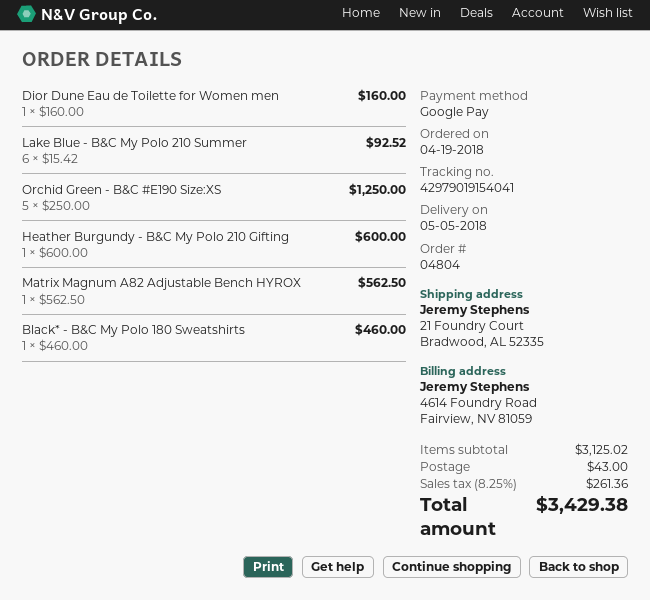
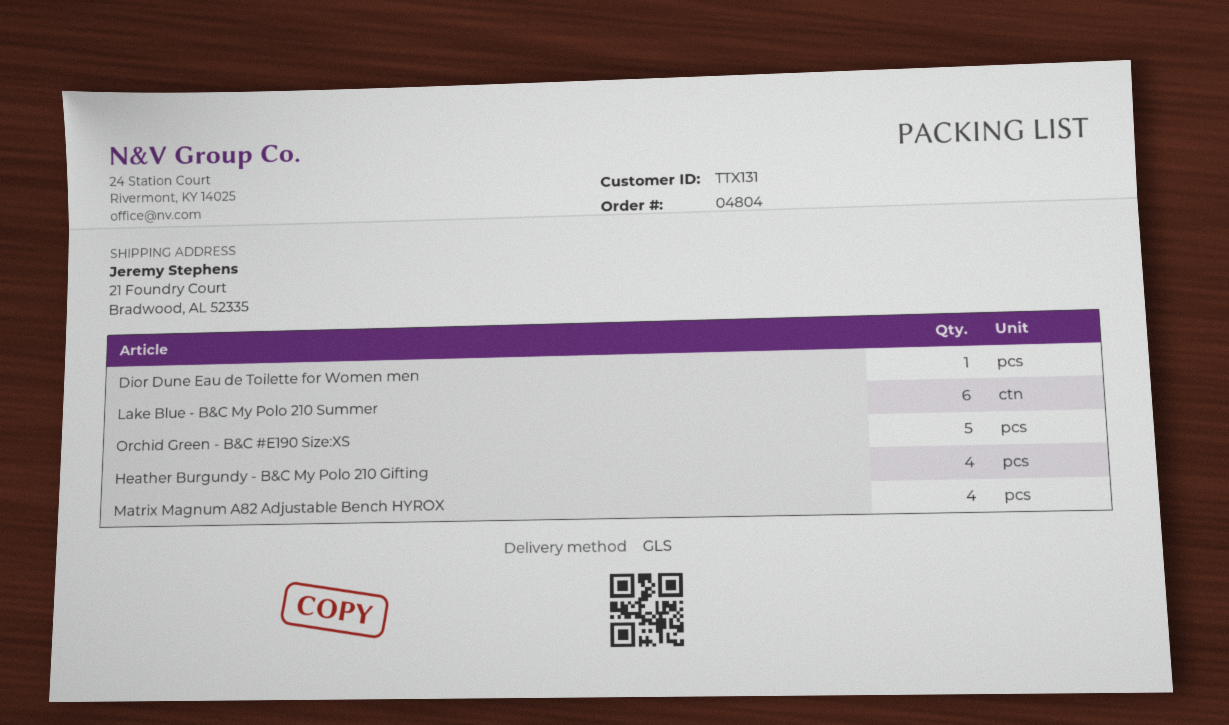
Heather Burgundy - B&C My Polo 210 Gifting: 1 -> 4
Matrix Magnum A82 Adjustable Bench HYROX: 1 -> 4
Black* - B&C My Polo 180 Sweatshirts: 1 -> none

